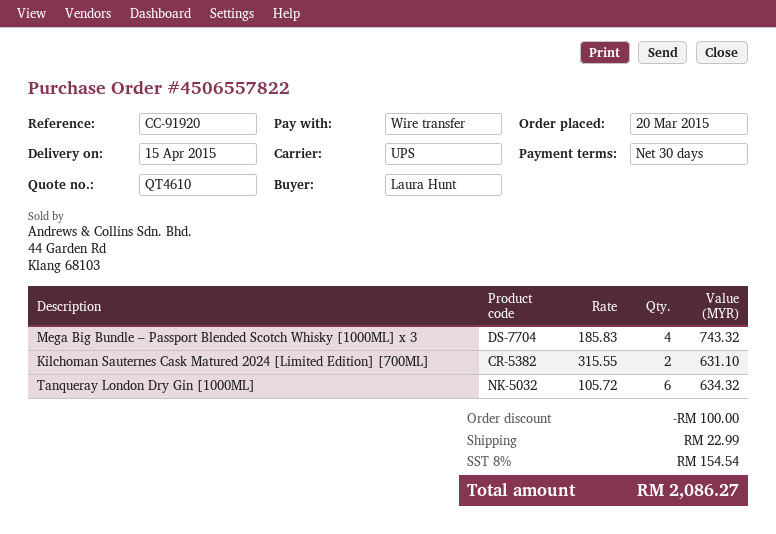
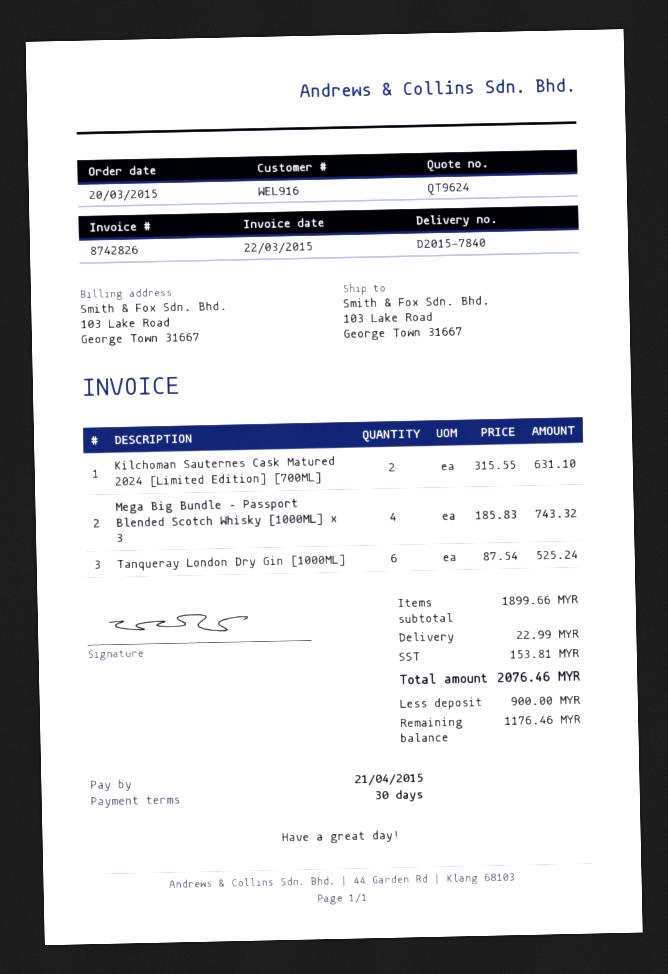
quote number: QT4610 -> QT9624
Tanqueray London Dry Gin [1000ML]: 6 x 105.72 = 634.32 -> 6 x 87.54 = 525.24
discount: 100.00 -> none
tax: 154.54 -> 153.81
total: 2086.27 -> 2076.46

